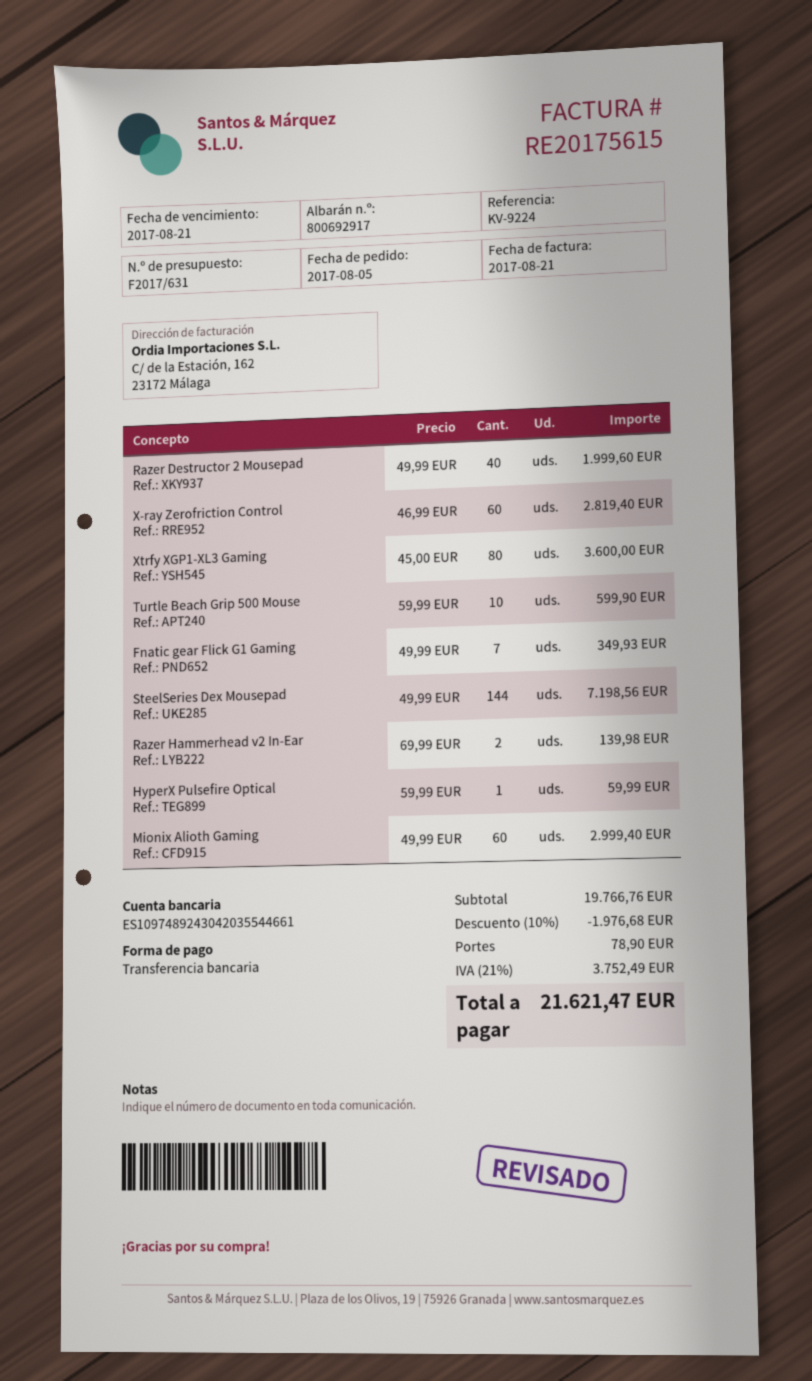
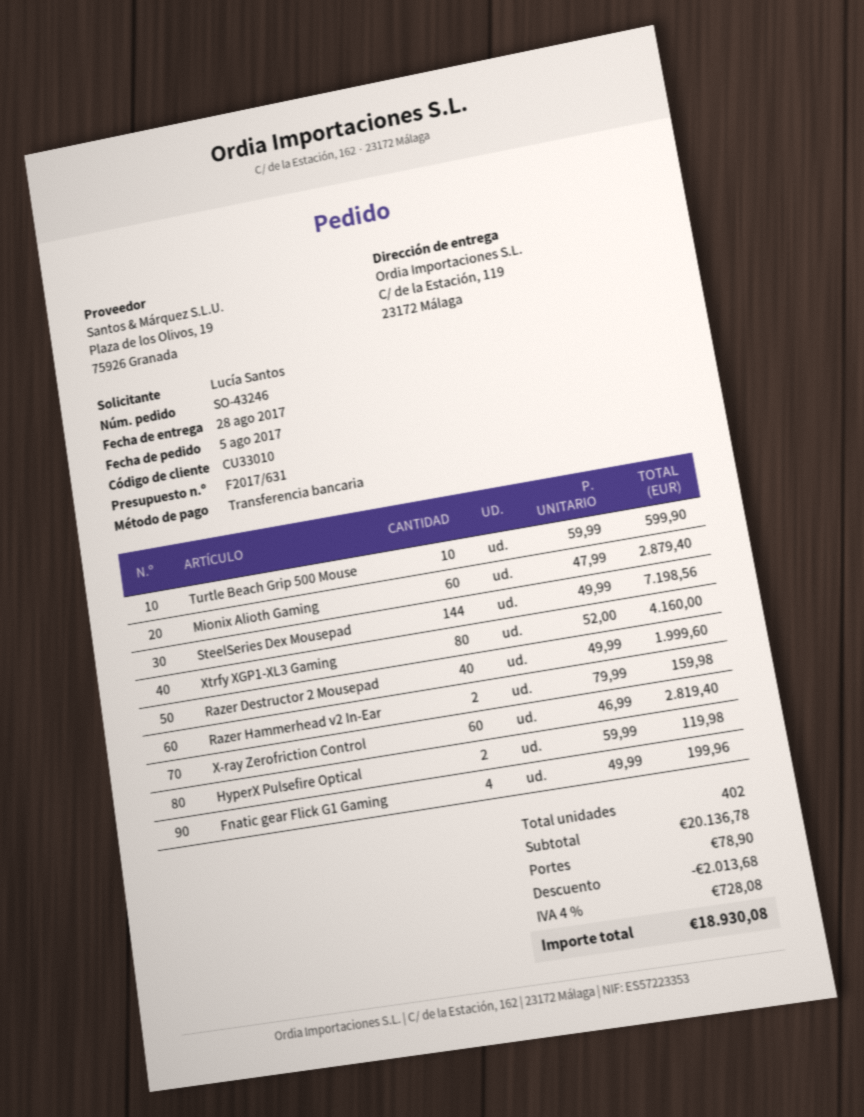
Xtrfy XGP1-XL3 Gaming: 80 x 45.00 = 3600.00 -> 80 x 52.00 = 4160.00
Fnatic gear Flick G1 Gaming: 7 x 49.99 = 349.93 -> 4 x 49.99 = 199.96
Razer Hammerhead v2 In-Ear: 2 x 69.99 = 139.98 -> 2 x 79.99 = 159.98
HyperX Pulsefire Optical: 1 x 59.99 = 59.99 -> 2 x 59.99 = 119.98
Mionix Alioth Gaming: 60 x 49.99 = 2999.40 -> 60 x 47.99 = 2879.40
subtotal: 19766.76 -> 20136.78
discount: 1976.68 -> 2013.68
tax: 21% = 3752.49 -> 4% = 728.08
total: 21621.47 -> 18930.08

